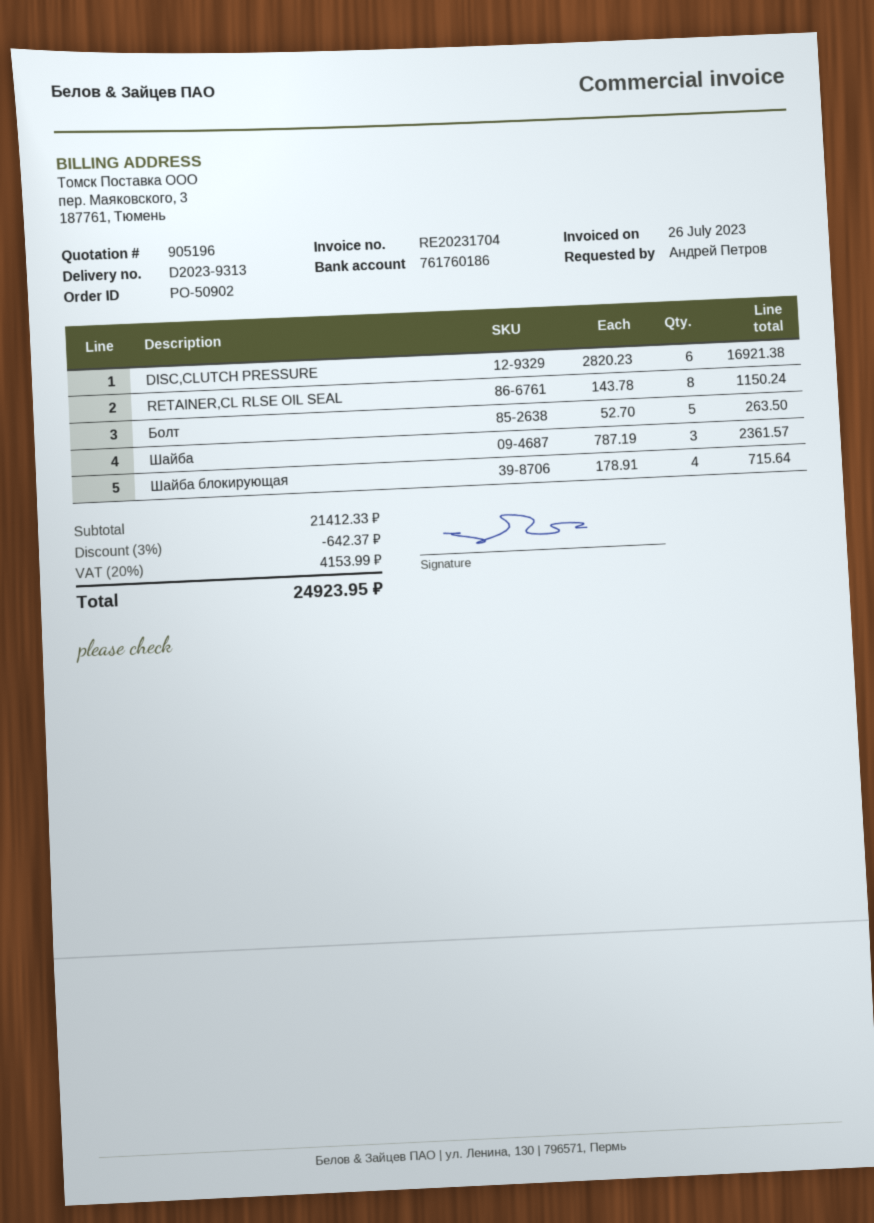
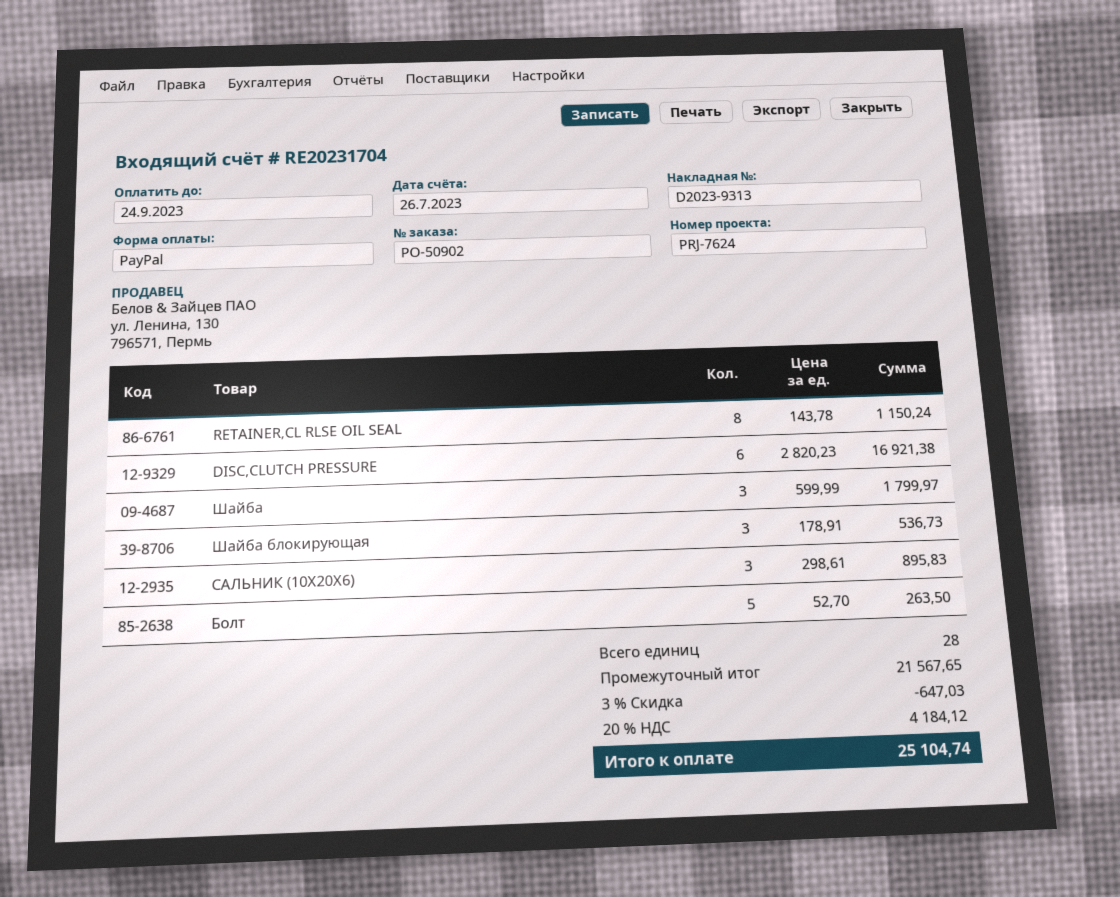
Шайба: 3 x 787.19 = 2361.57 -> 3 x 599.99 = 1799.97
Шайба блокирующая: 4 x 178.91 = 715.64 -> 3 x 178.91 = 536.73
САЛЬНИК (10X20X6): none -> 3 x 298.61 = 895.83
subtotal: 21412.33 -> 21567.65
discount: 3% = 642.37 -> 3% = 647.03
tax: 20% = 4153.99 -> 20% = 4184.12
total: 24923.95 -> 25104.74

